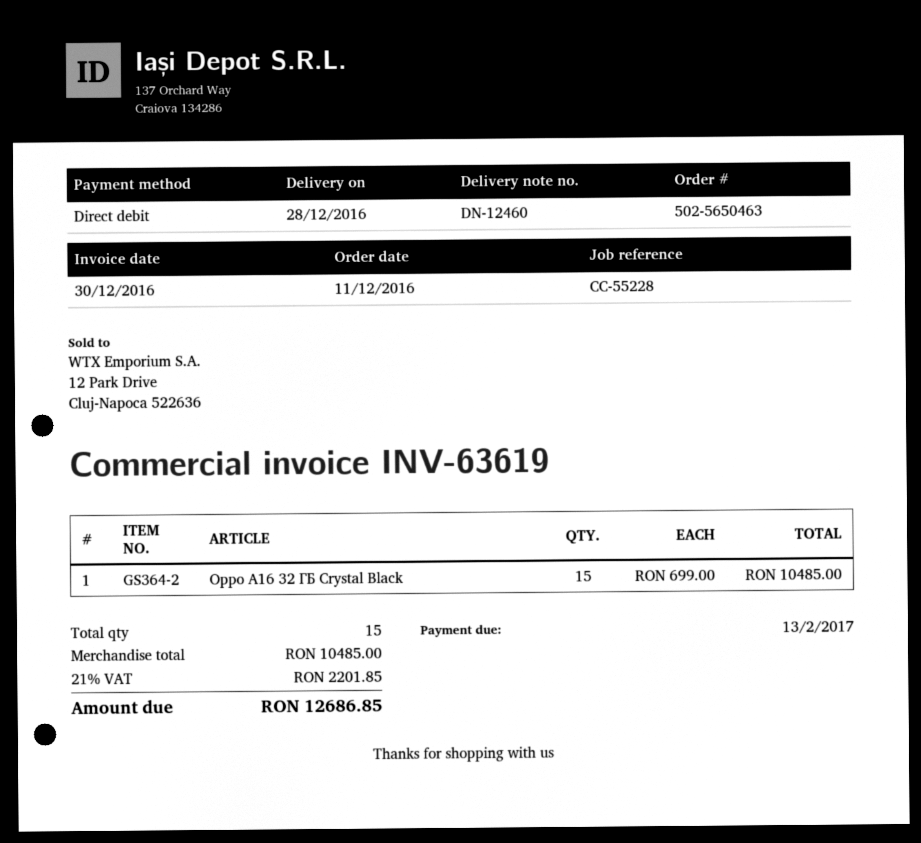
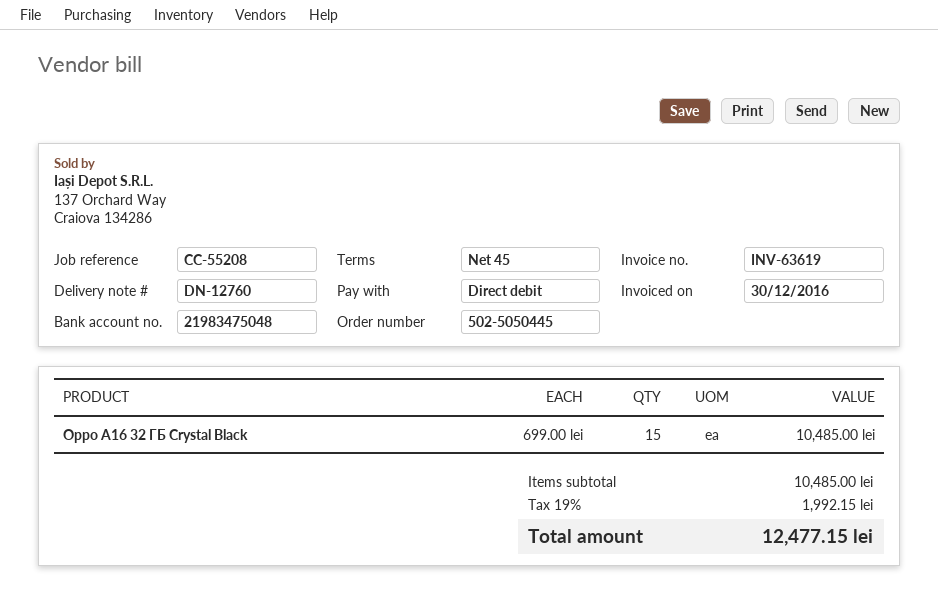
order number: 502-5650463 -> 502-5050445
delivery note number: DN-12460 -> DN-12760
reference: CC-55228 -> CC-55208
tax: 21% = 2201.85 -> 19% = 1992.15
total: 12686.85 -> 12477.15

